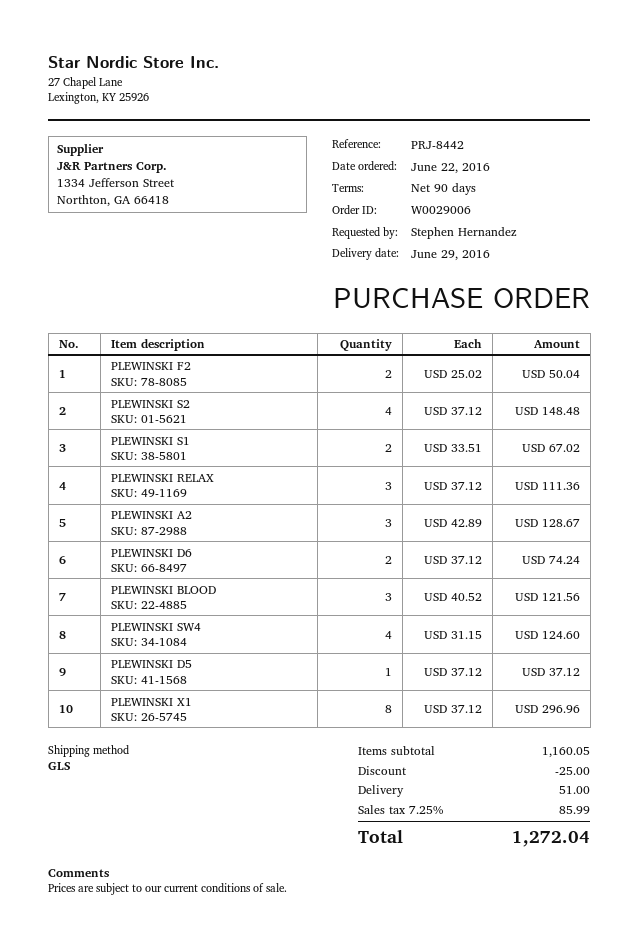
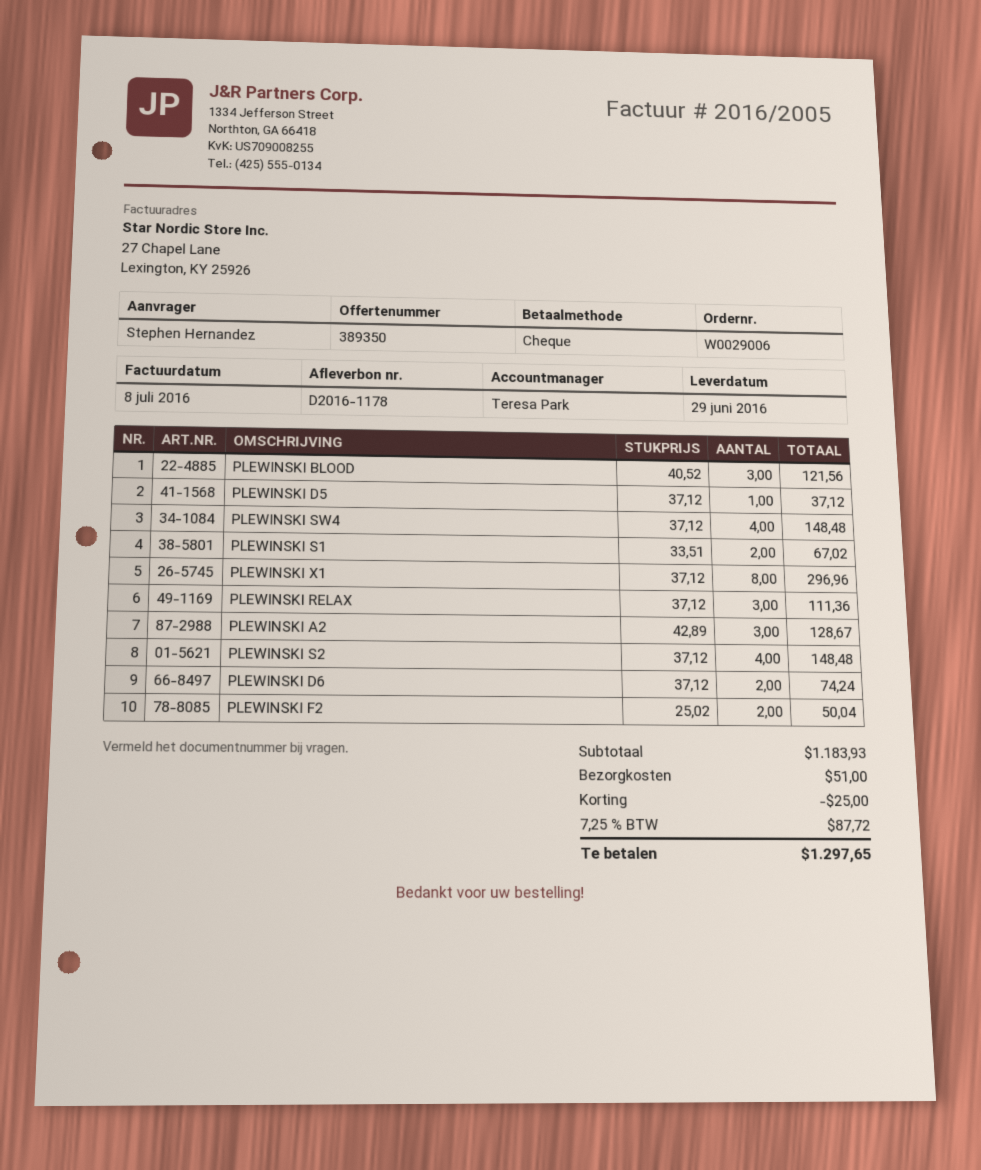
PLEWINSKI SW4: 4 x 31.15 = 124.60 -> 4 x 37.12 = 148.48
subtotal: 1160.05 -> 1183.93
tax: 7.25% = 85.99 -> 7.25% = 87.72
total: 1272.04 -> 1297.65

